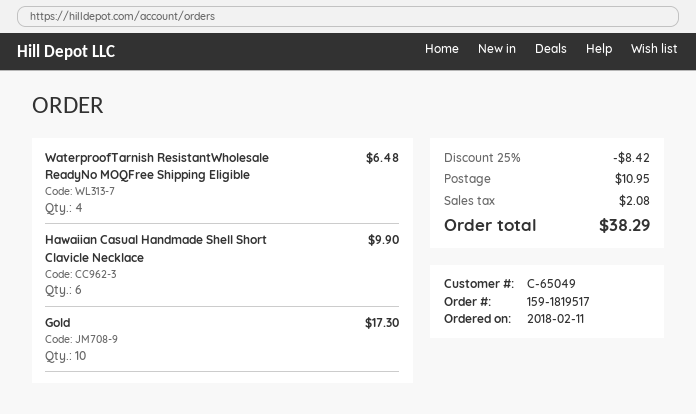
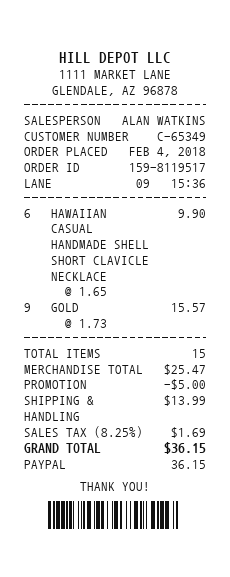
order number: 159-1819517 -> 159-8119517
order date: 2018-02-11 -> 2018-02-04
customer number: C-65049 -> C-65349
WaterproofTarnish ResistantWholesale ReadyNo MOQFree Shipping Eligible: 4 for 6.48 -> none
Gold: 10 for 17.30 -> 9 for 15.57
discount: 8.42 -> 5.00
shipping: 10.95 -> 13.99
tax: 2.08 -> 1.69
total: 38.29 -> 36.15

